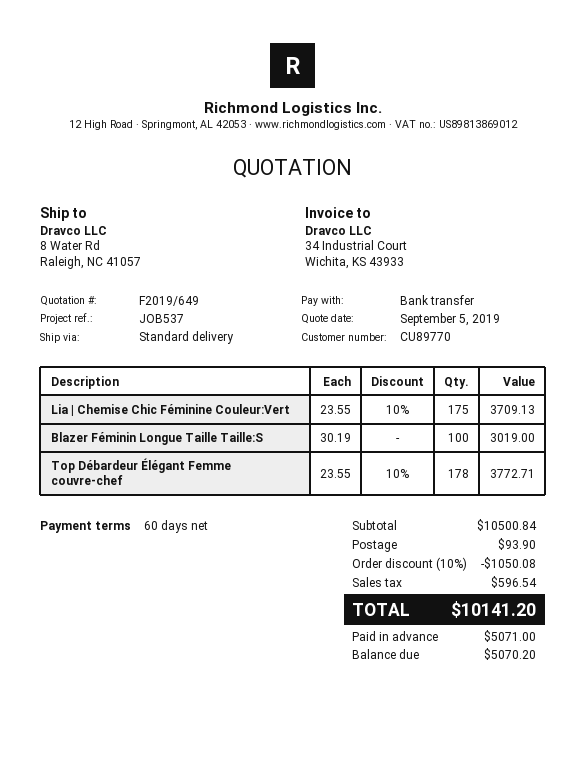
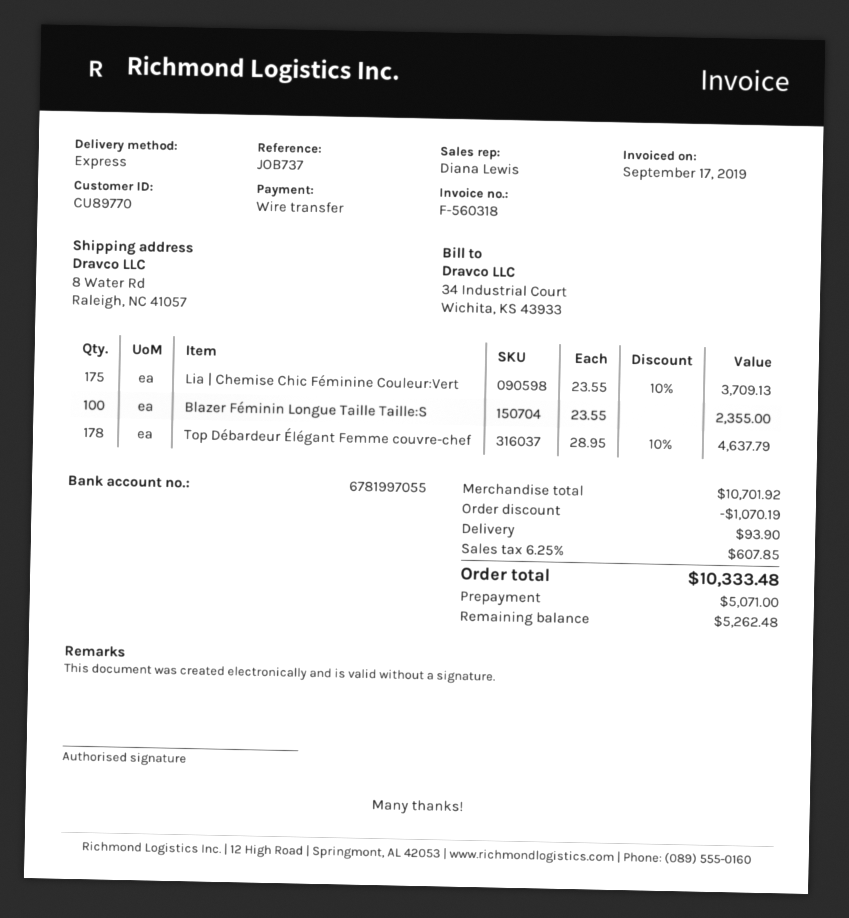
reference: JOB537 -> JOB737
shipping method: standard -> express
Blazer Féminin Longue Taille Taille:S: 100 x 30.19 = 3019.00 -> 100 x 23.55 = 2355.00
Top Débardeur Élégant Femme couvre-chef: 178 x 23.55 - 10% = 3772.71 -> 178 x 28.95 - 10% = 4637.79
subtotal: 10500.84 -> 10701.92
discount: 1050.08 -> 1070.19
tax: 596.54 -> 607.85
total: 10141.20 -> 10333.48
balance: 5070.20 -> 5262.48

